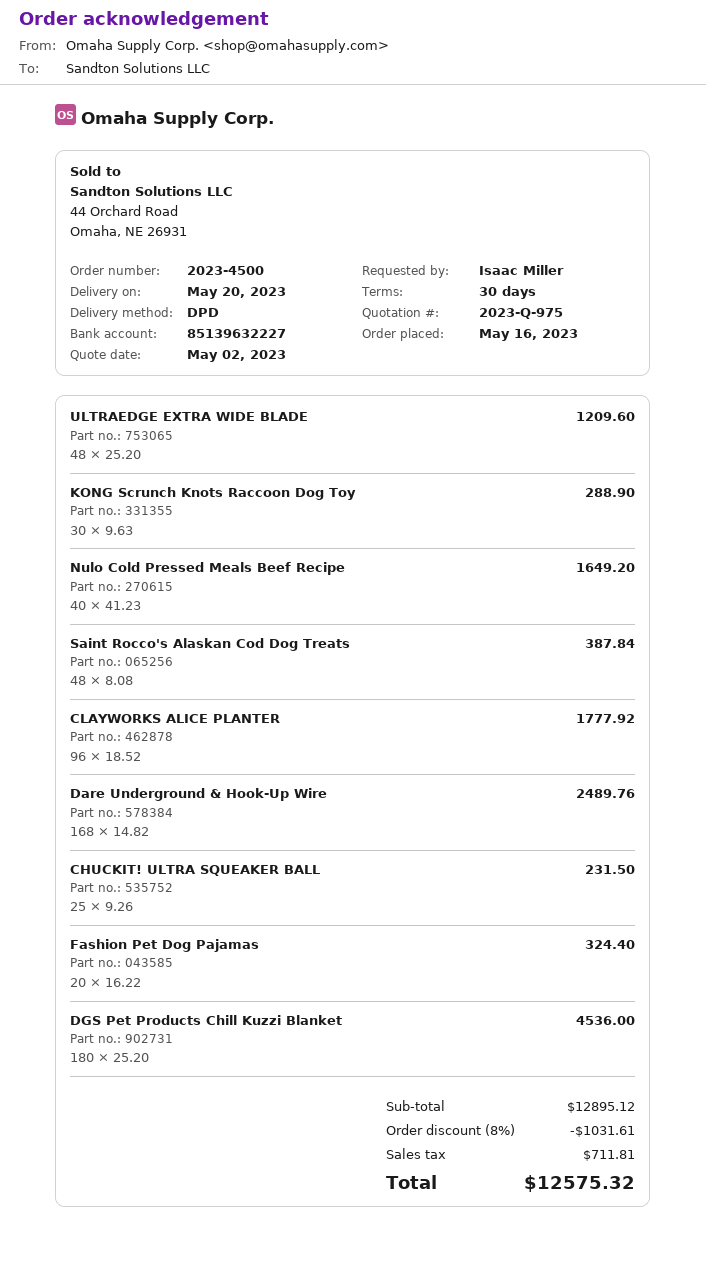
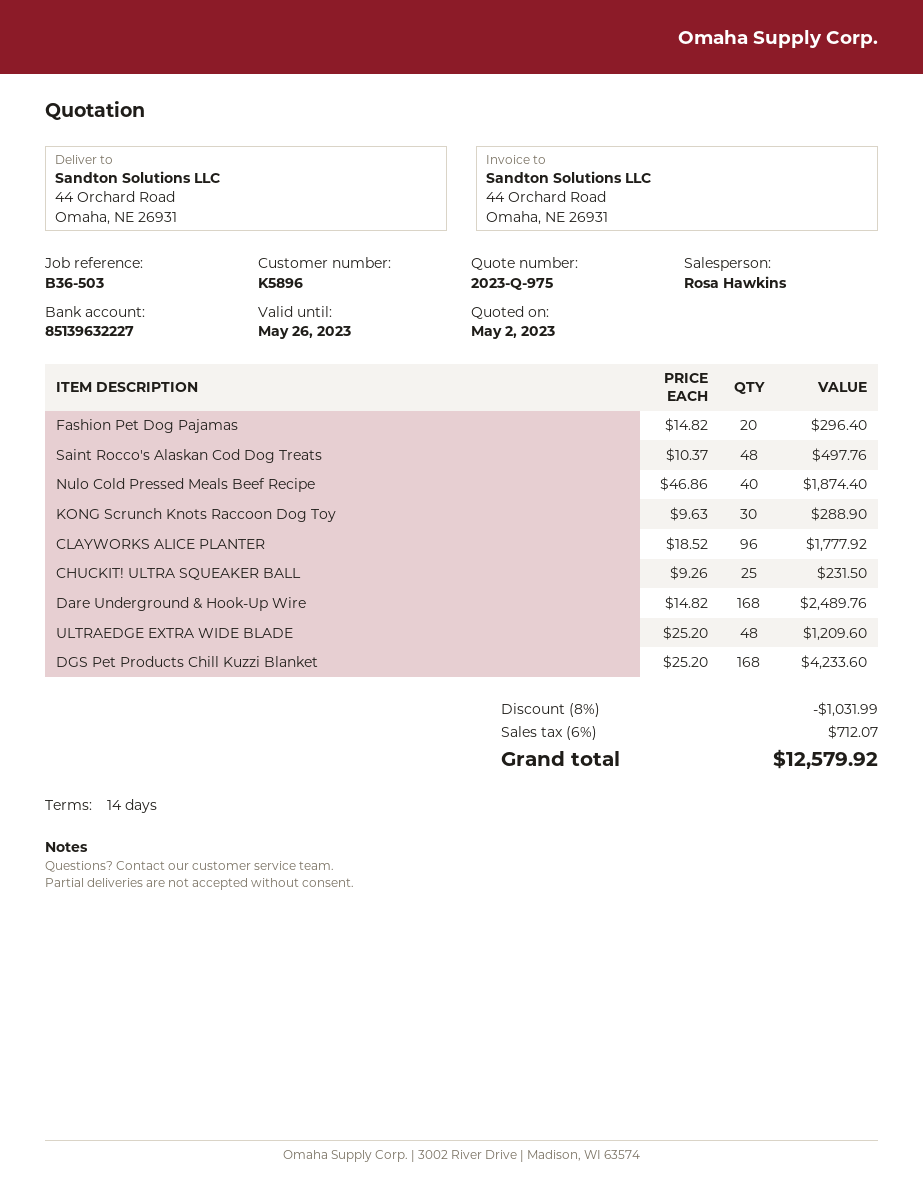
payment terms: 30 days -> 14 days
Nulo Cold Pressed Meals Beef Recipe: 40 x 41.23 = 1649.20 -> 40 x 46.86 = 1874.40
Saint Rocco's Alaskan Cod Dog Treats: 48 x 8.08 = 387.84 -> 48 x 10.37 = 497.76
Fashion Pet Dog Pajamas: 20 x 16.22 = 324.40 -> 20 x 14.82 = 296.40
DGS Pet Products Chill Kuzzi Blanket: 180 x 25.20 = 4536.00 -> 168 x 25.20 = 4233.60
discount: 8% = 1031.61 -> 8% = 1031.99
tax: 711.81 -> 712.07
total: 12575.32 -> 12579.92

